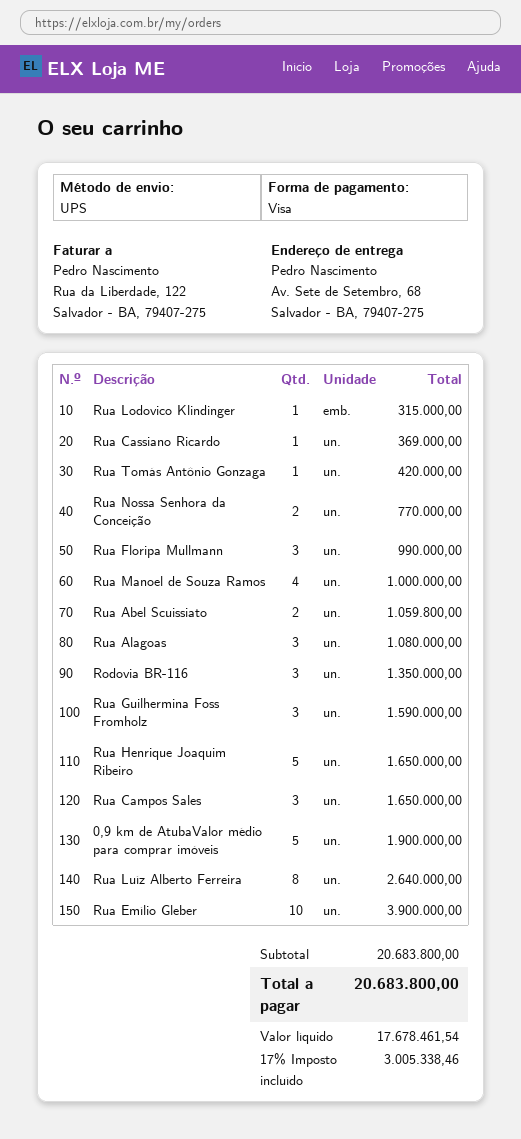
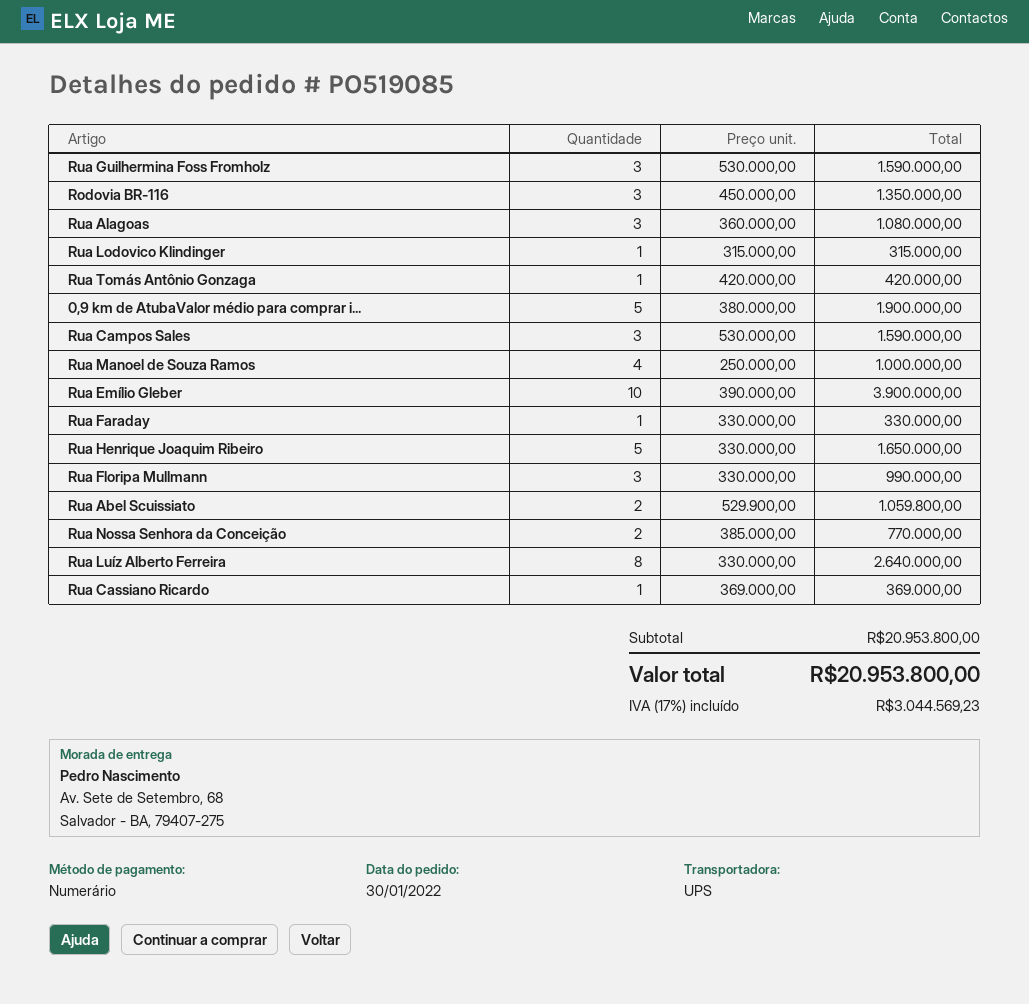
payment method: Visa -> cash
Rua Campos Sales: 3 for 1650000.00 -> 3 for 1590000.00
Rua Faraday: none -> 1 for 330000.00
subtotal: 20683800.00 -> 20953800.00
tax: 17% = 3005338.46 -> 17% = 3044569.23
total: 20683800.00 -> 20953800.00

